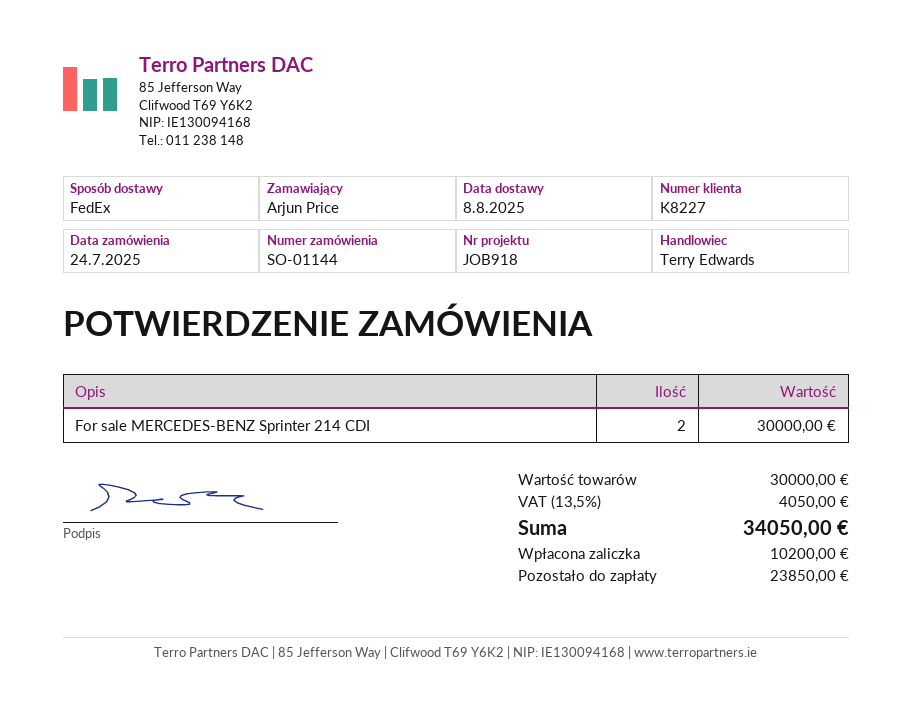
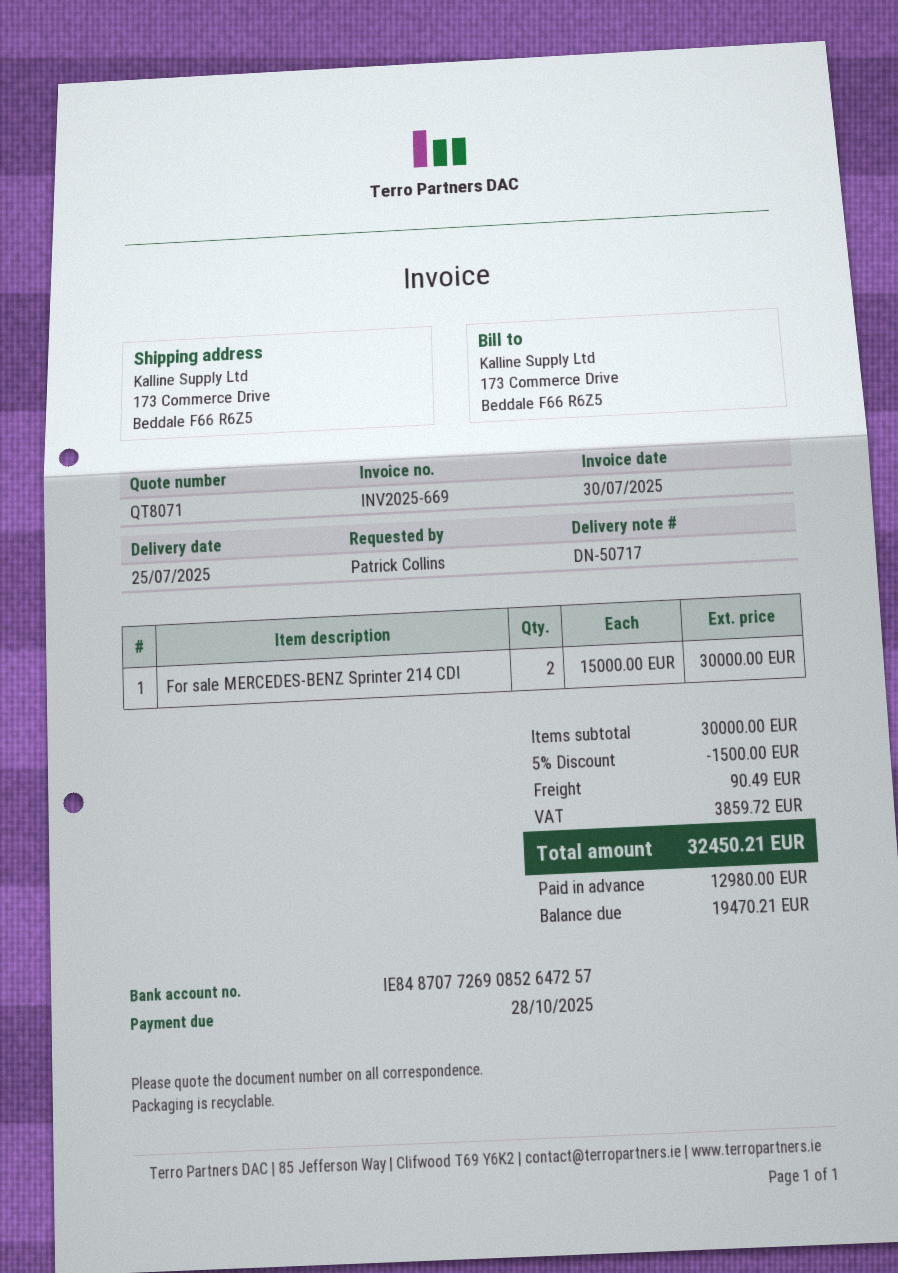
delivery date: 2025-08-08 -> 2025-07-25
ordered by: Arjun Price -> Patrick Collins
discount: none -> 5% = 1500.00
shipping: none -> 90.49
tax: 4050.00 -> 3859.72
total: 34050.00 -> 32450.21
deposit: 10200.00 -> 12980.00
balance: 23850.00 -> 19470.21

